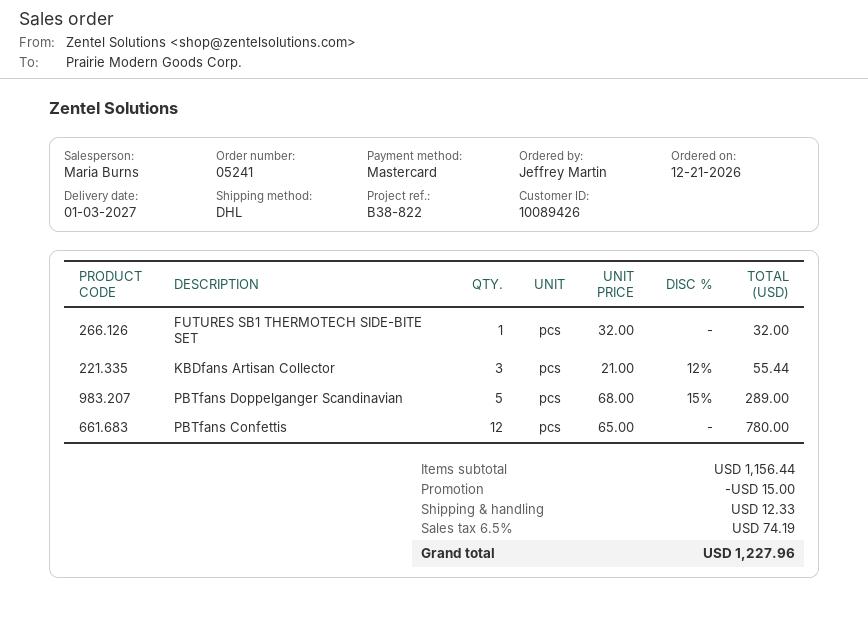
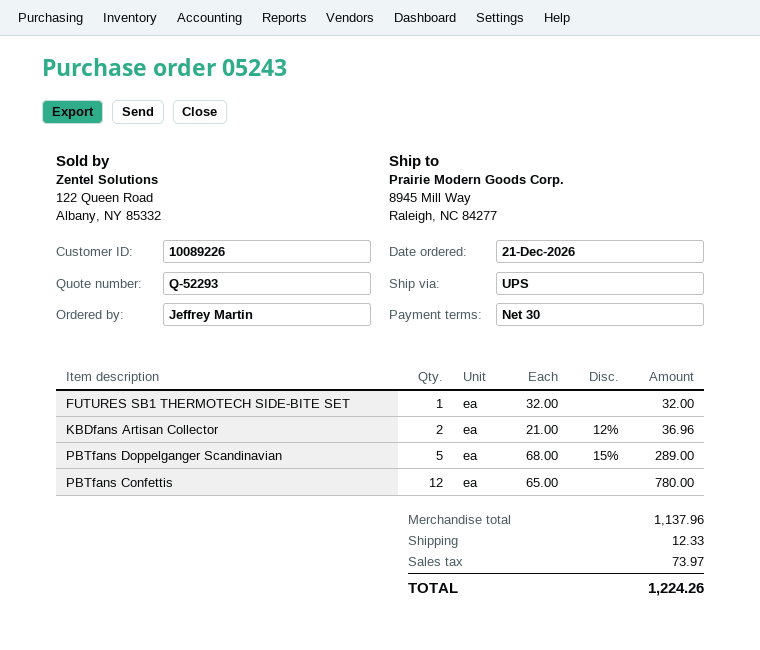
order number: 05241 -> 05243
customer number: 10089426 -> 10089226
shipping method: DHL -> UPS
KBDfans Artisan Collector: 3 x 21.00 - 12% = 55.44 -> 2 x 21.00 - 12% = 36.96
subtotal: 1156.44 -> 1137.96
discount: 15.00 -> none
tax: 74.19 -> 73.97
total: 1227.96 -> 1224.26

